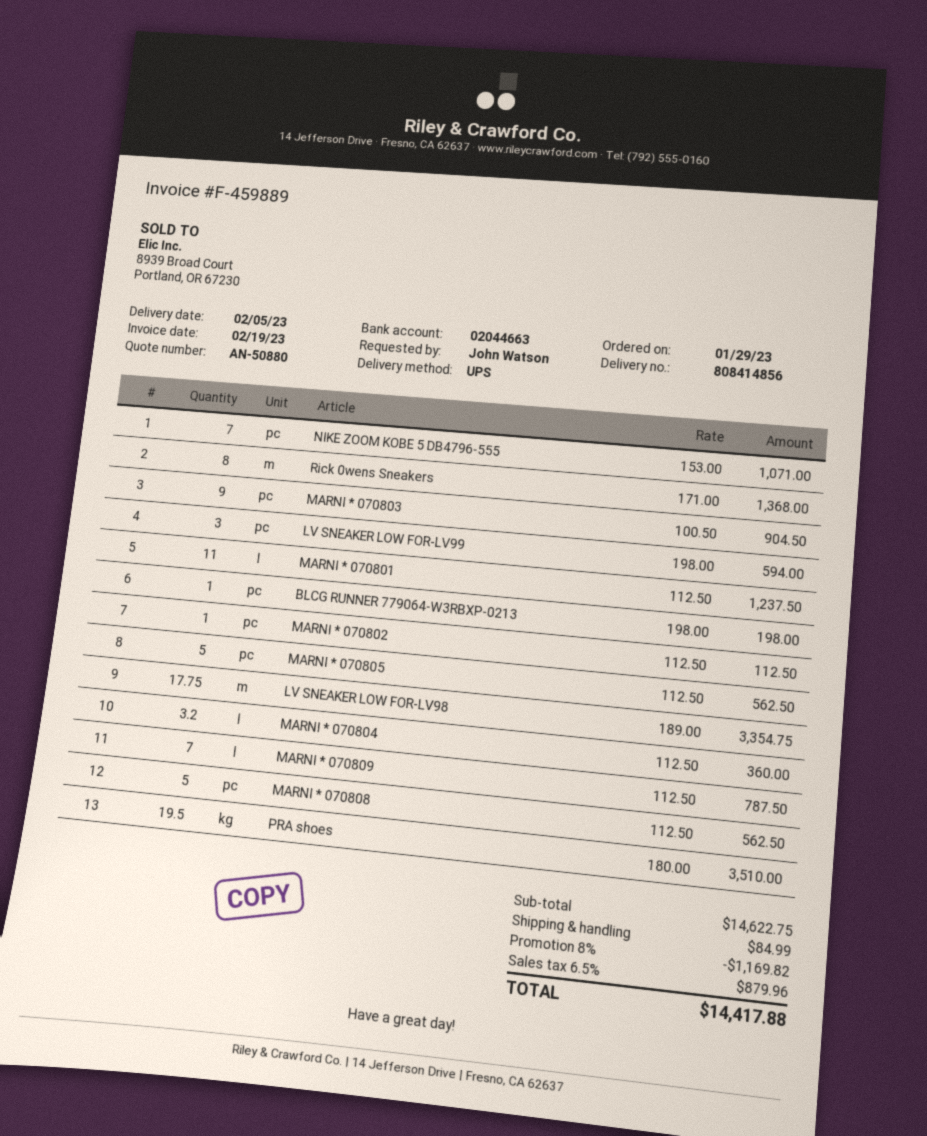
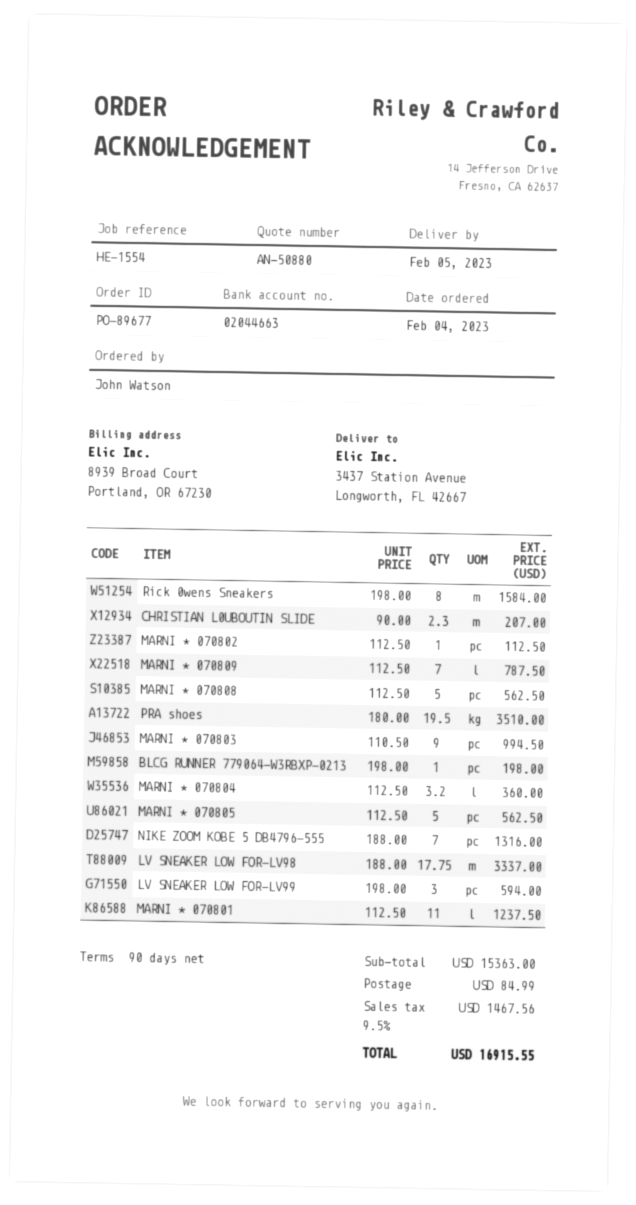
order date: 2023-01-29 -> 2023-02-04
NIKE ZOOM KOBE 5 DB4796-555: 7 x 153.00 = 1071.00 -> 7 x 188.00 = 1316.00
Rick 0wens Sneakers: 8 x 171.00 = 1368.00 -> 8 x 198.00 = 1584.00
MARNI * 070803: 9 x 100.50 = 904.50 -> 9 x 110.50 = 994.50
LV SNEAKER LOW FOR-LV98: 17.75 x 189.00 = 3354.75 -> 17.75 x 188.00 = 3337.00
CHRISTIAN L0UBOUTIN SLIDE: none -> 2.3 x 90.00 = 207.00
subtotal: 14622.75 -> 15363.00
discount: 8% = 1169.82 -> none
tax: 6.5% = 879.96 -> 9.5% = 1467.56
total: 14417.88 -> 16915.55

